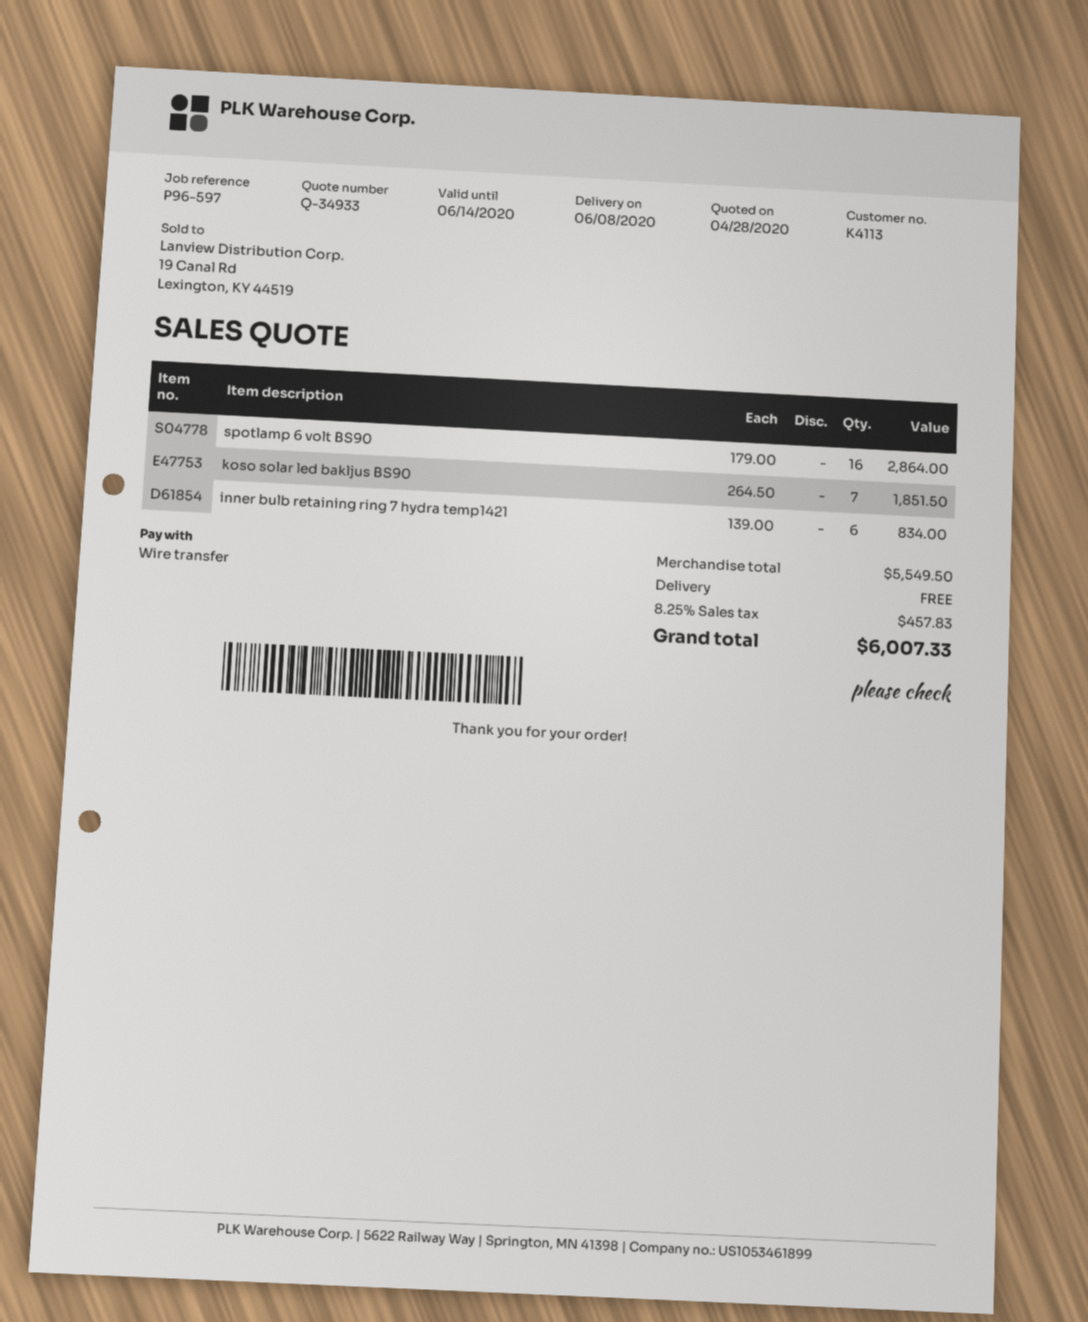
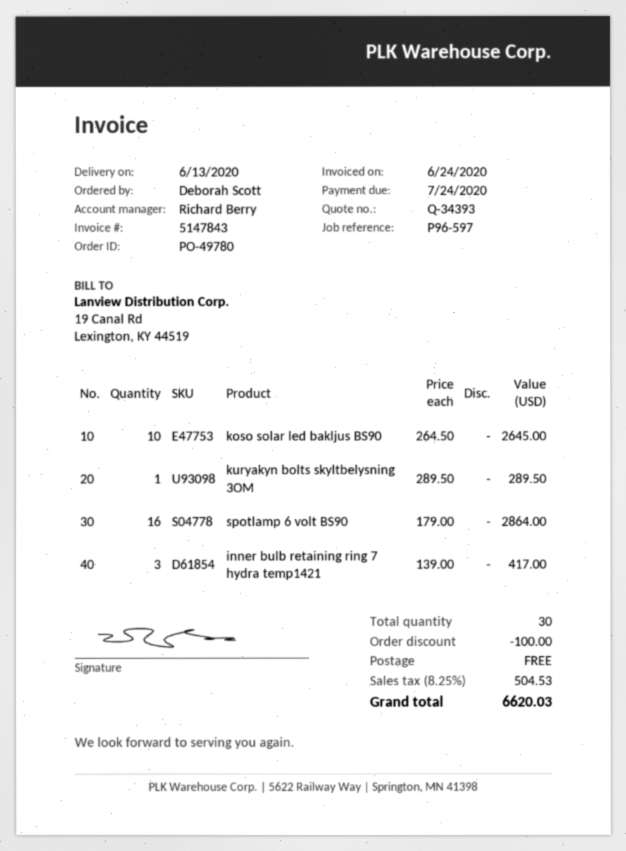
quote number: Q-34933 -> Q-34393
delivery date: 2020-06-08 -> 2020-06-13
koso solar led bakljus BS90: 7 x 264.50 = 1851.50 -> 10 x 264.50 = 2645.00
inner bulb retaining ring 7 hydra temp1421: 6 x 139.00 = 834.00 -> 3 x 139.00 = 417.00
kuryakyn bolts skyltbelysning 3OM: none -> 1 x 289.50 = 289.50
discount: none -> 100.00
tax: 8.25% = 457.83 -> 8.25% = 504.53
total: 6007.33 -> 6620.03

